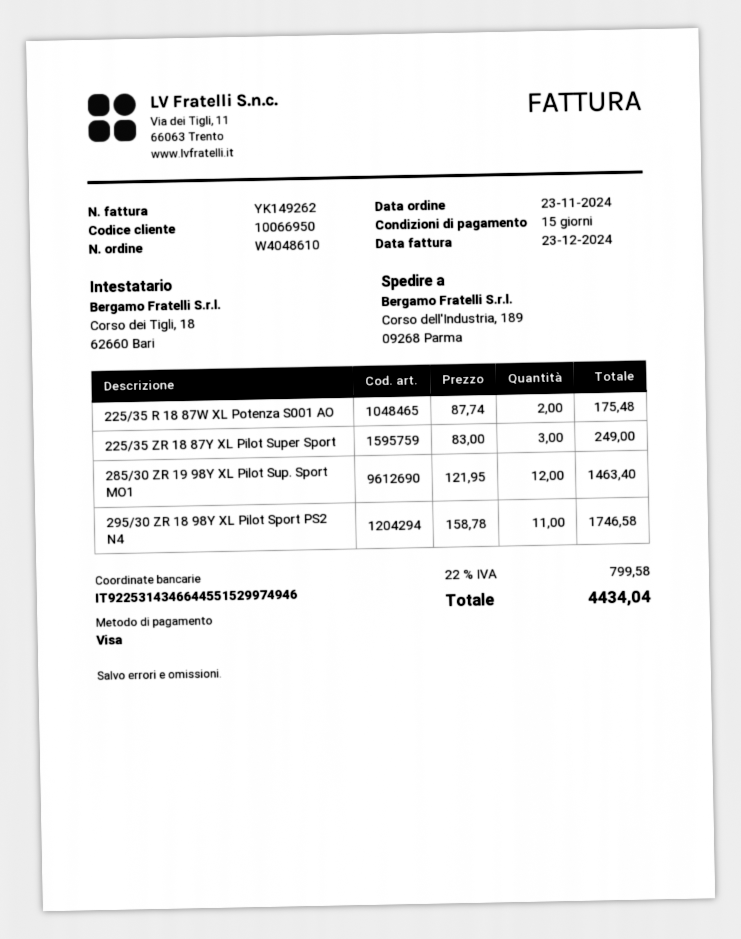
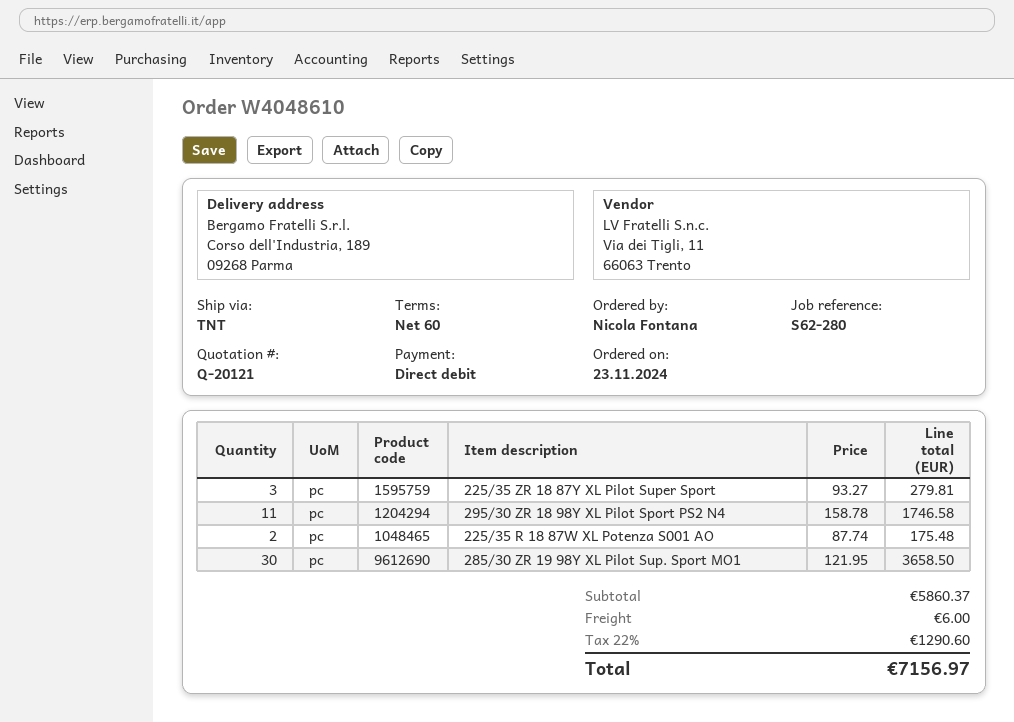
payment terms: 15 days -> 60 days
payment method: Visa -> direct debit
225/35 ZR 18 87Y XL Pilot Super Sport: 3 x 83.00 = 249.00 -> 3 x 93.27 = 279.81
285/30 ZR 19 98Y XL Pilot Sup. Sport MO1: 12 x 121.95 = 1463.40 -> 30 x 121.95 = 3658.50
shipping: none -> 6.00
tax: 22% = 799.58 -> 22% = 1290.60
total: 4434.04 -> 7156.97

